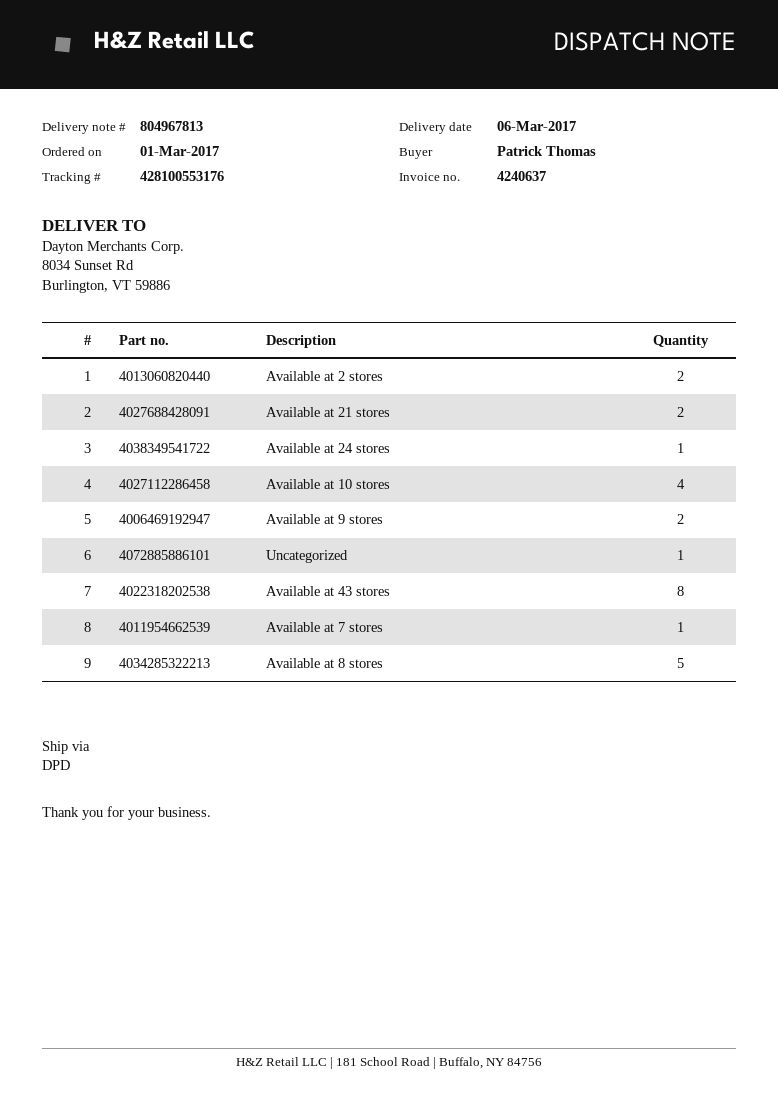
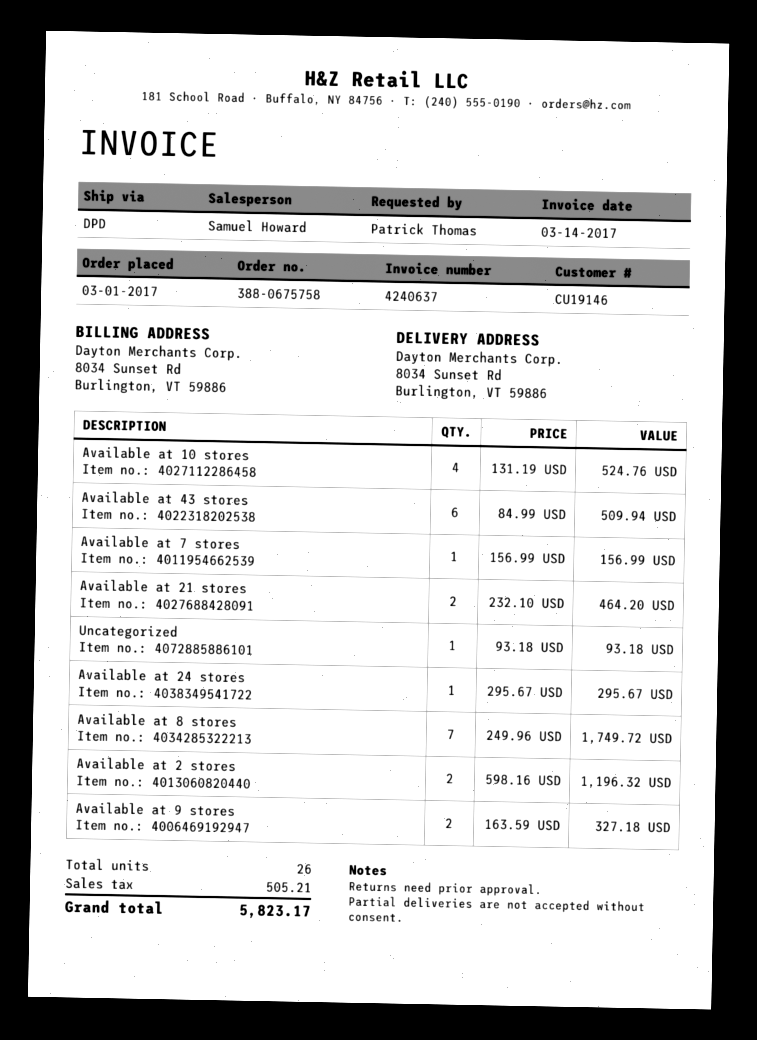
Available at 43 stores: 8 -> 6
Available at 8 stores: 5 -> 7

